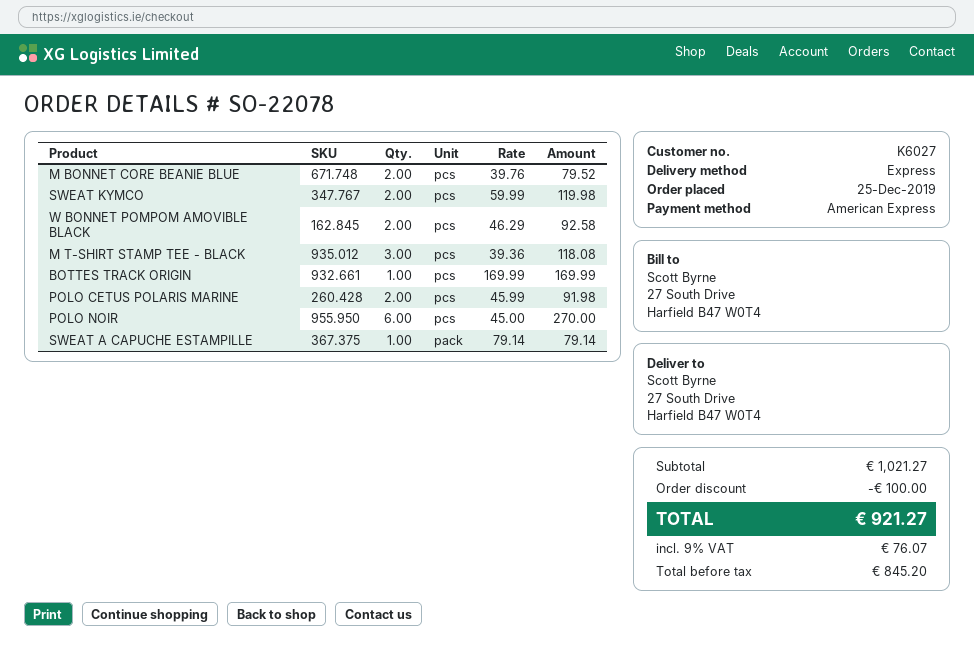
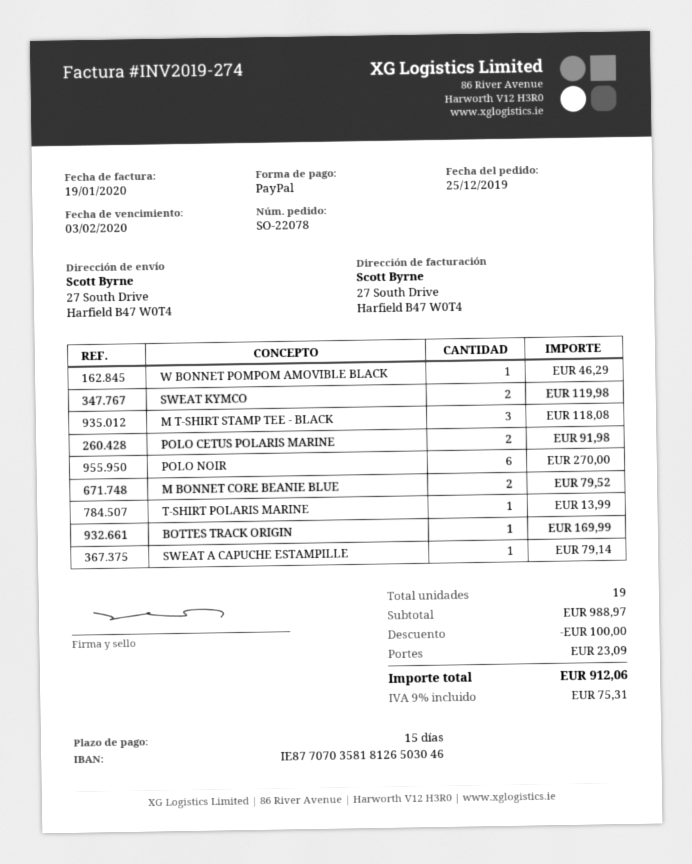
payment method: American Express -> PayPal
W BONNET POMPOM AMOVIBLE BLACK: 2 for 92.58 -> 1 for 46.29
T-SHIRT POLARIS MARINE: none -> 1 for 13.99
subtotal: 1021.27 -> 988.97
shipping: none -> 23.09
tax: 9% = 76.07 -> 9% = 75.31
total: 921.27 -> 912.06

